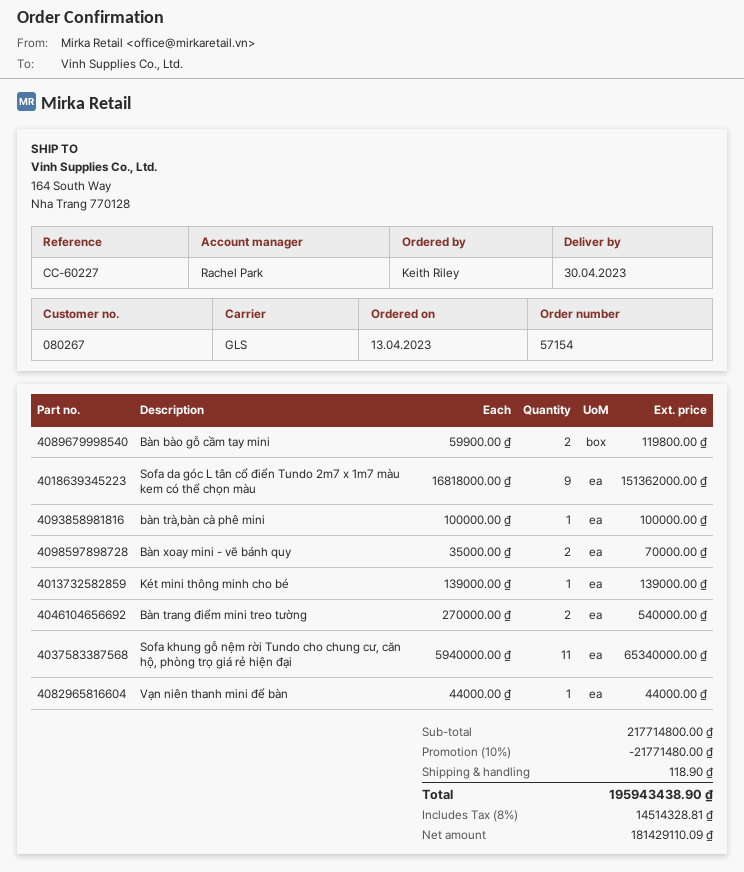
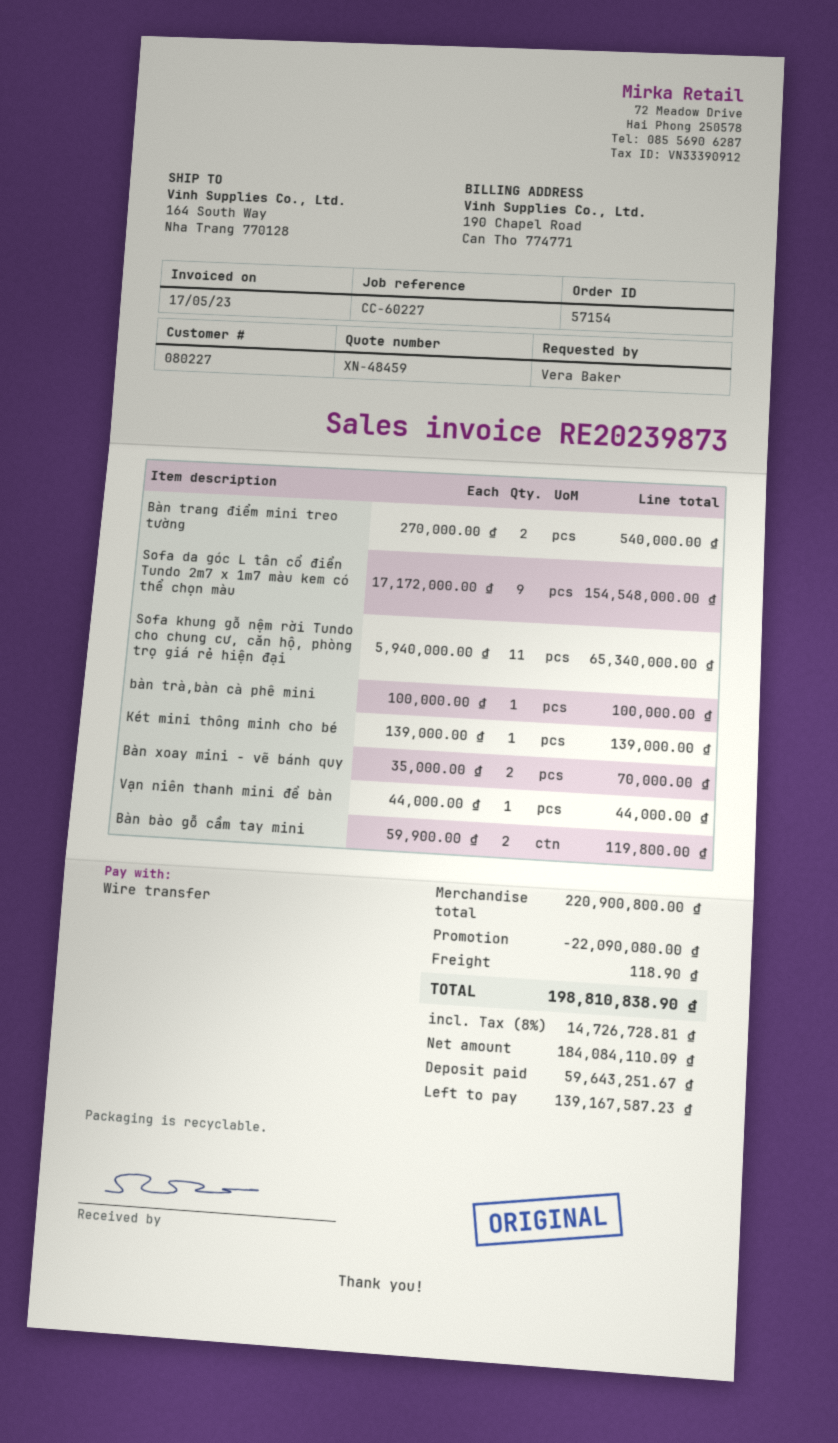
customer number: 080267 -> 080227
ordered by: Keith Riley -> Vera Baker
Sofa da góc L tân cổ điển Tundo 2m7 x 1m7 màu kem có thể chọn màu: 9 x 16818000.00 = 151362000.00 -> 9 x 17172000.00 = 154548000.00
subtotal: 217714800.00 -> 220900800.00
discount: 21771480.00 -> 22090080.00
net: 181429110.09 -> 184084110.09
tax: 8% = 14514328.81 -> 8% = 14726728.81
total: 195943438.90 -> 198810838.90

